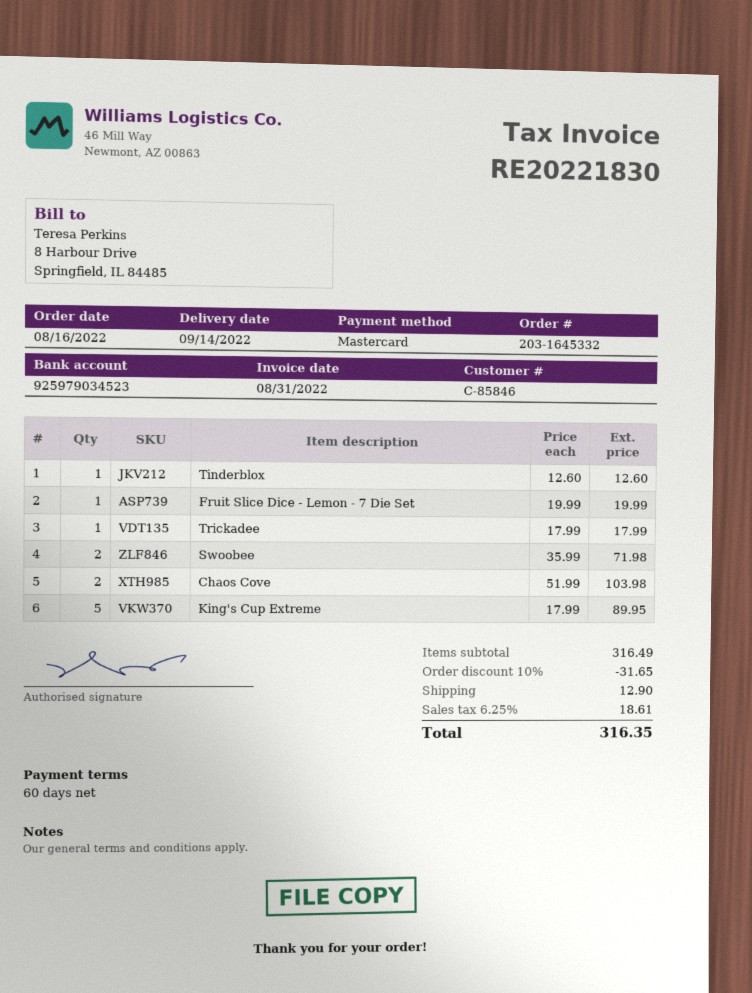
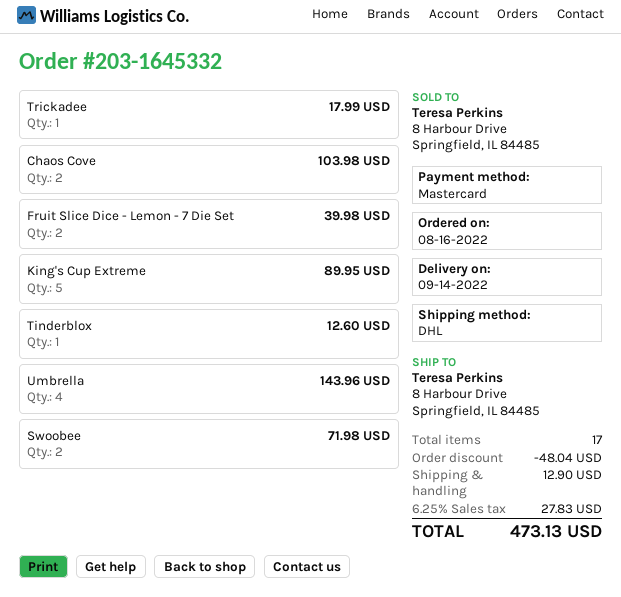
Fruit Slice Dice - Lemon - 7 Die Set: 1 for 19.99 -> 2 for 39.98
Umbrella: none -> 4 for 143.96
discount: 31.65 -> 48.04
tax: 6.25% = 18.61 -> 6.25% = 27.83
total: 316.35 -> 473.13

